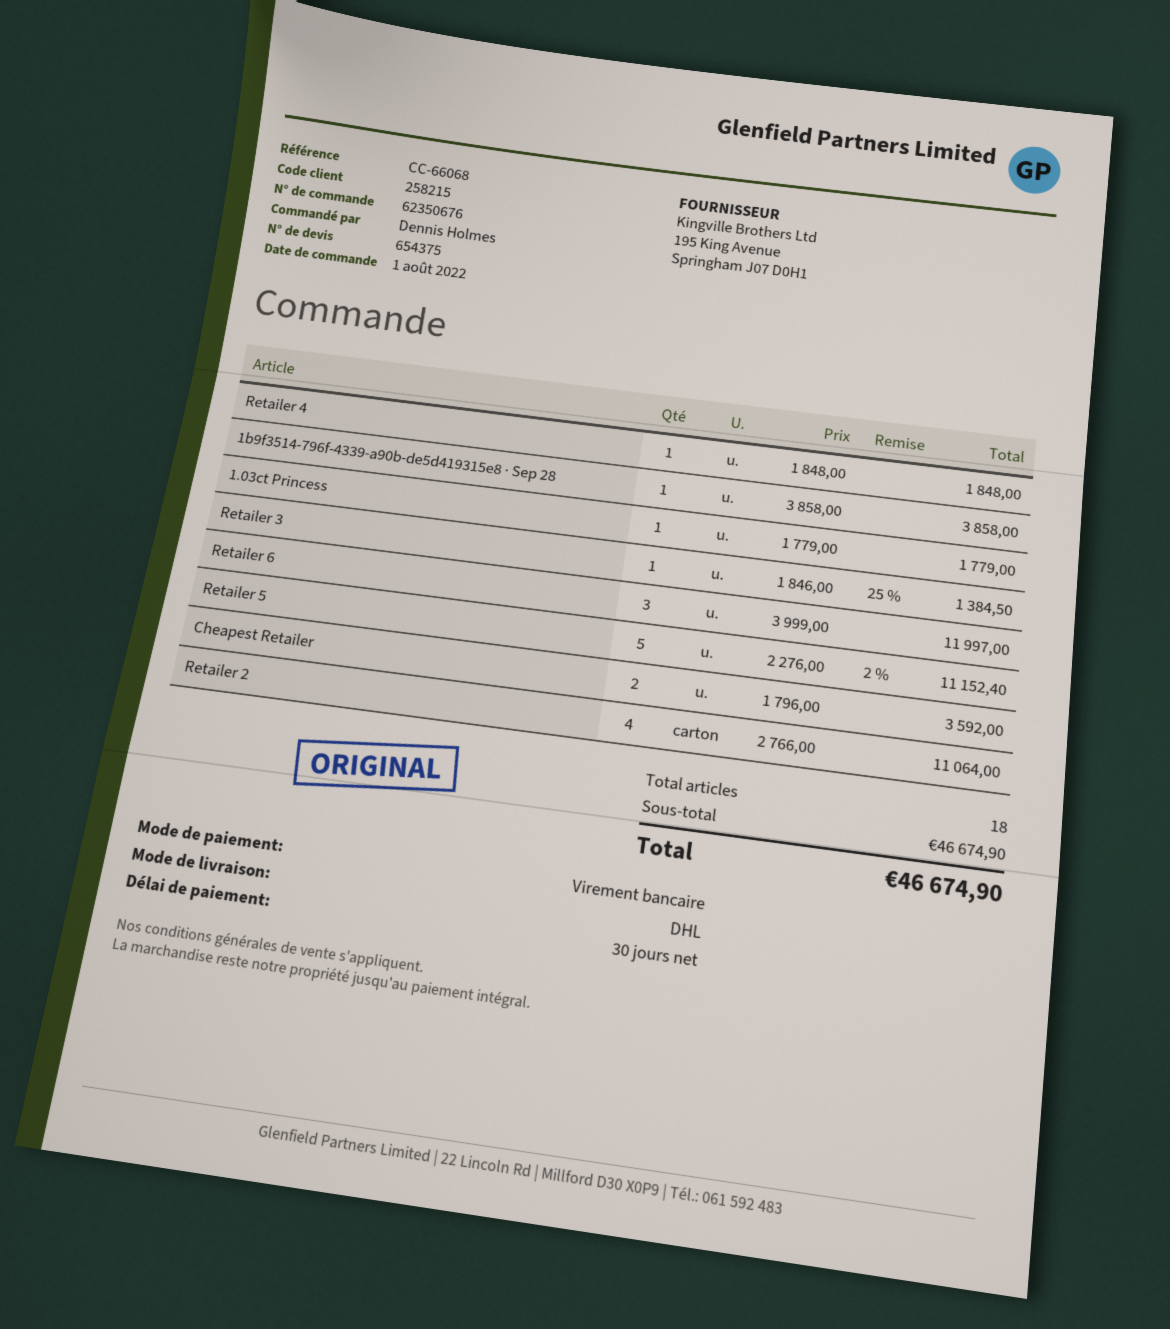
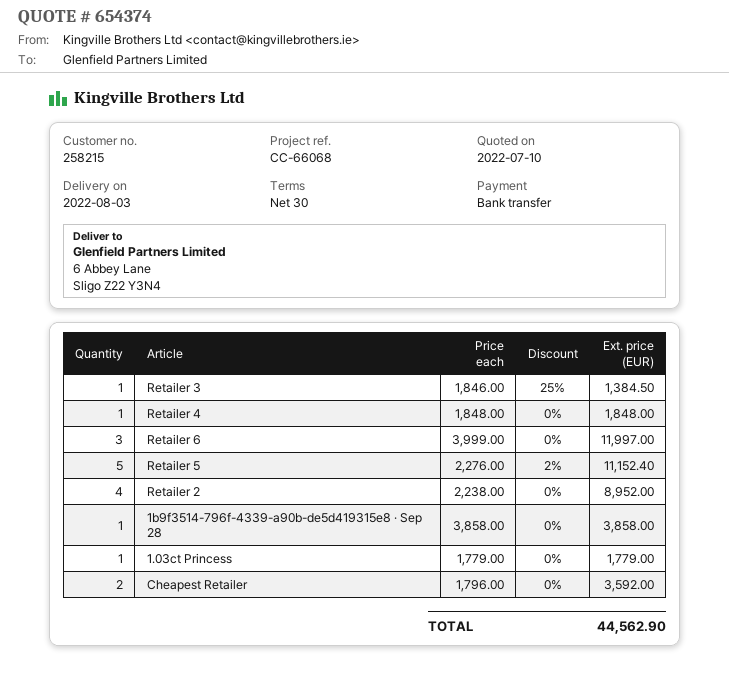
quote number: 654375 -> 654374
Retailer 2: 4 x 2766.00 = 11064.00 -> 4 x 2238.00 = 8952.00
total: 46674.90 -> 44562.90

